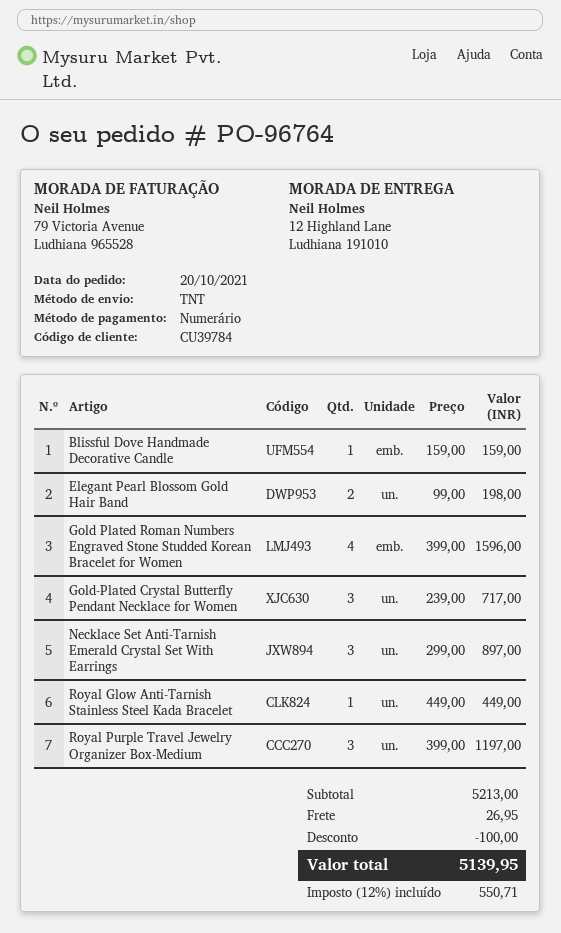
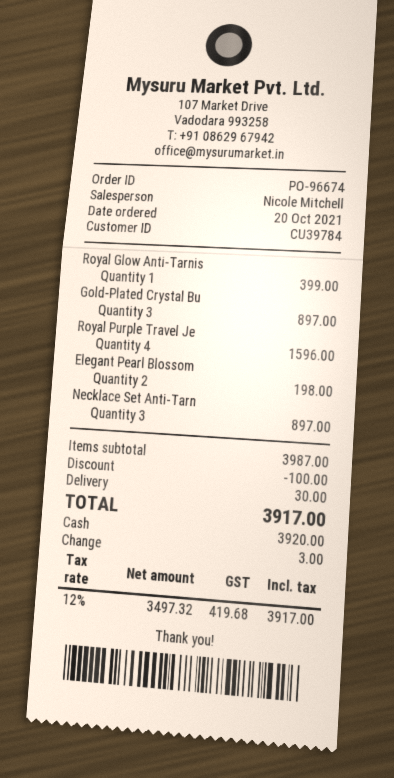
order number: PO-96764 -> PO-96674
Blissful Dove Handmade Decorative Candle: 1 for 159.00 -> none
Gold Plated Roman Numbers Engraved Stone Studded Korean Bracelet for Women: 4 for 1596.00 -> none
Gold-Plated Crystal Butterfly Pendant Necklace for Women: 3 for 717.00 -> 3 for 897.00
Royal Glow Anti-Tarnish Stainless Steel Kada Bracelet: 1 for 449.00 -> 1 for 399.00
Royal Purple Travel Jewelry Organizer Box-Medium: 3 for 1197.00 -> 4 for 1596.00
subtotal: 5213.00 -> 3987.00
shipping: 26.95 -> 30.00
tax: 12% = 550.71 -> 12% = 419.68
total: 5139.95 -> 3917.00

